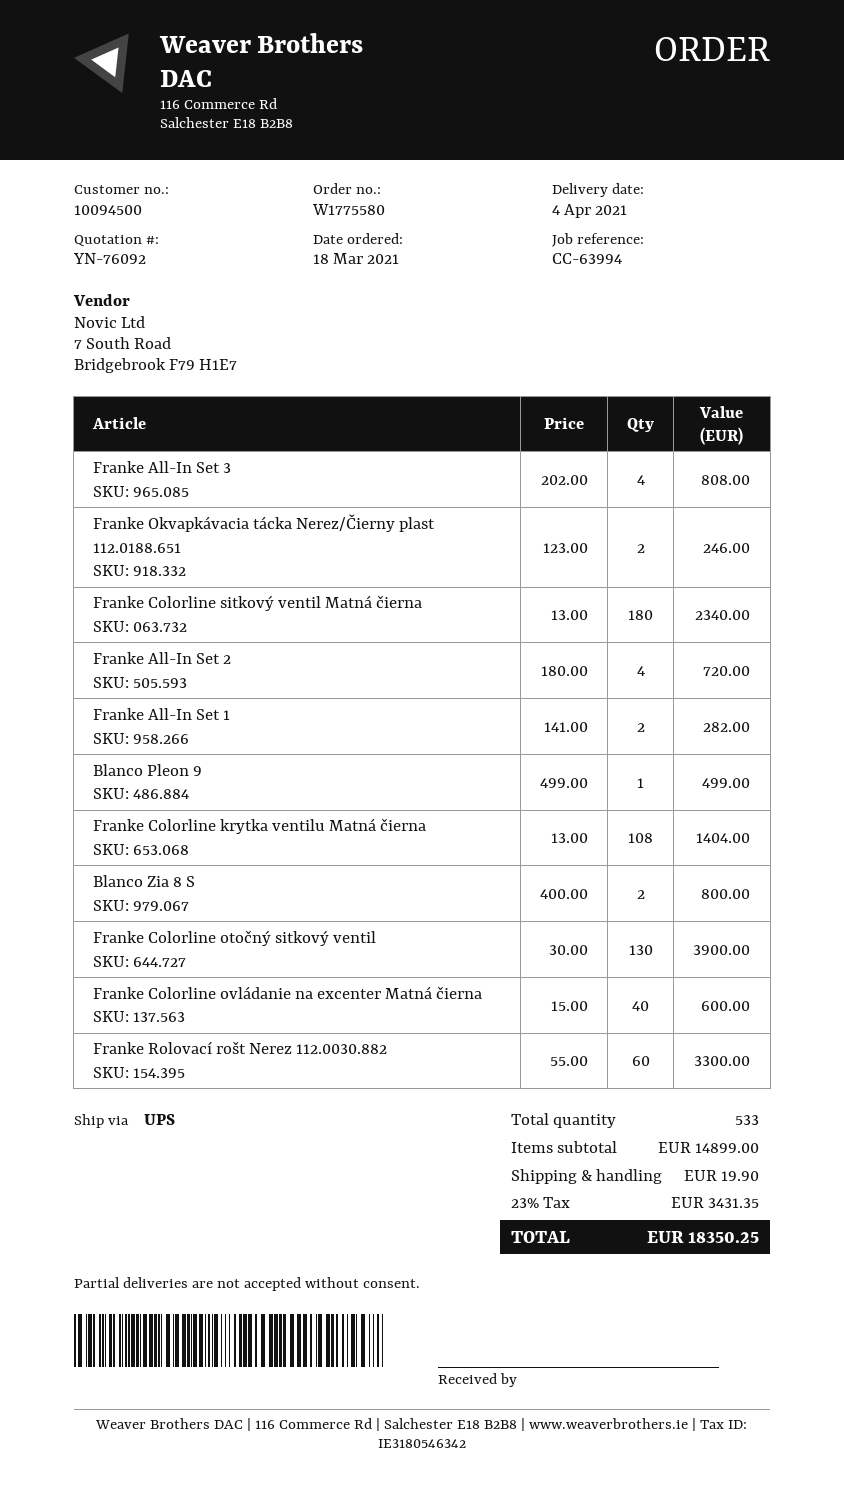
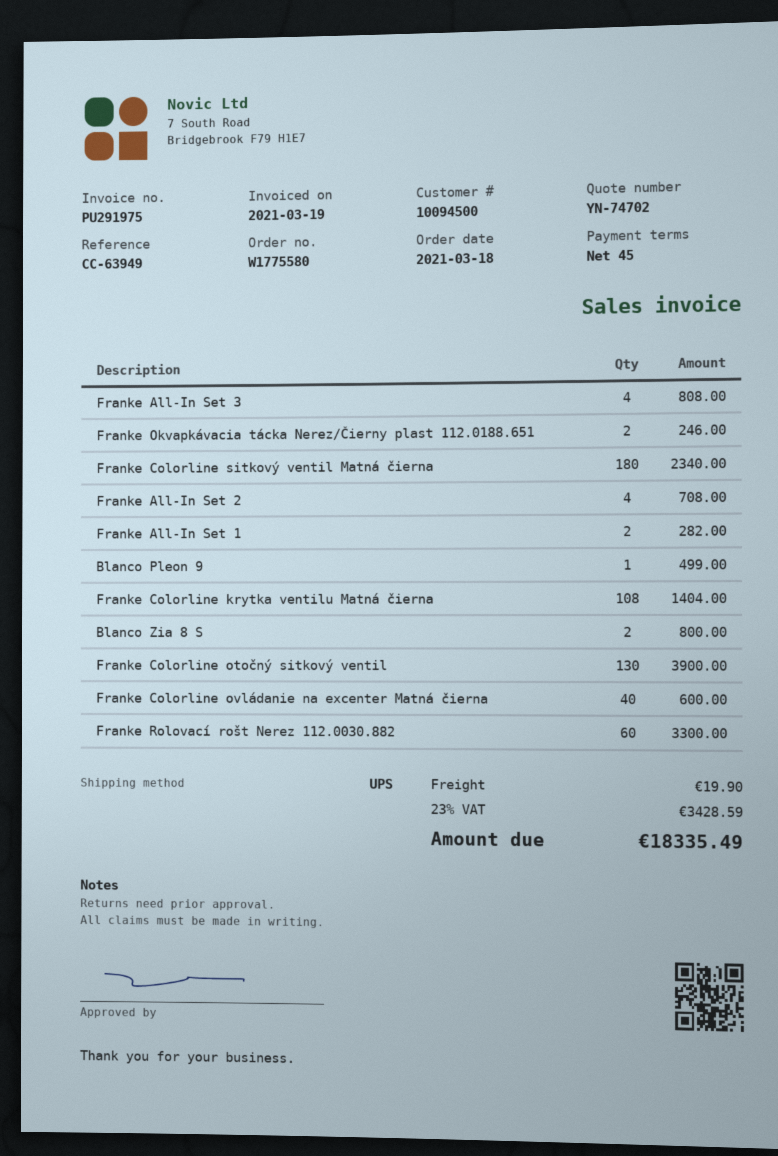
quote number: YN-76092 -> YN-74702
reference: CC-63994 -> CC-63949
Franke All-In Set 2: 4 for 720.00 -> 4 for 708.00
tax: 23% = 3431.35 -> 23% = 3428.59
total: 18350.25 -> 18335.49

